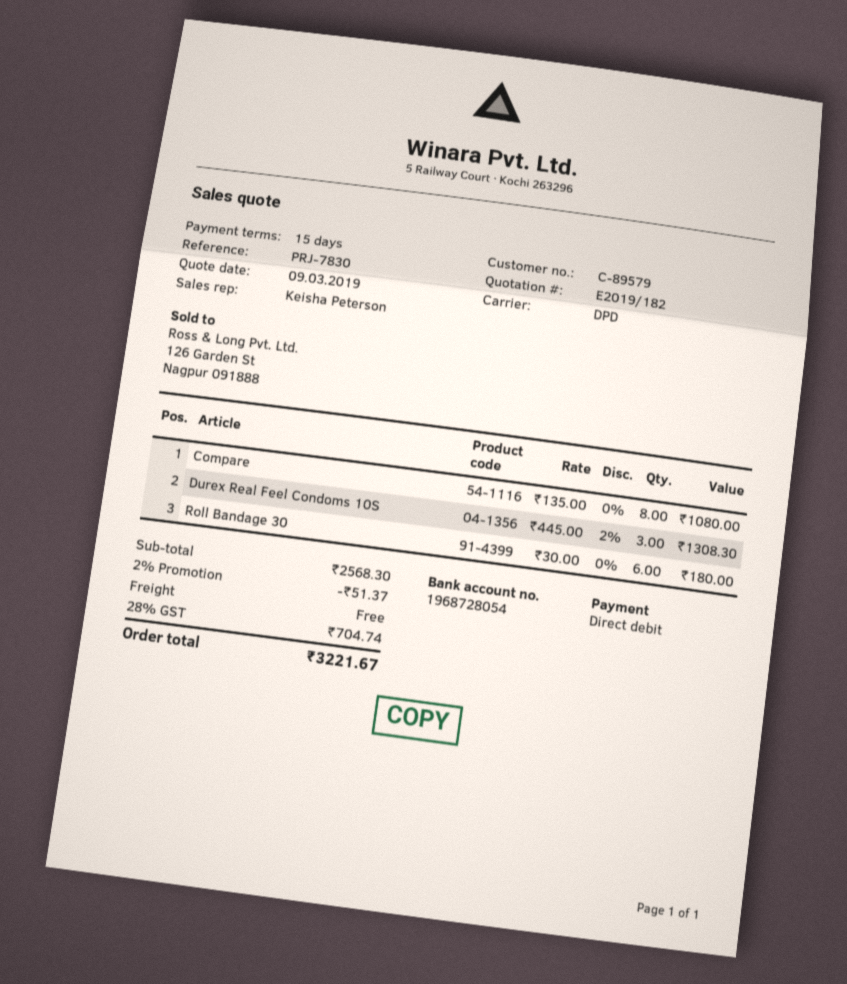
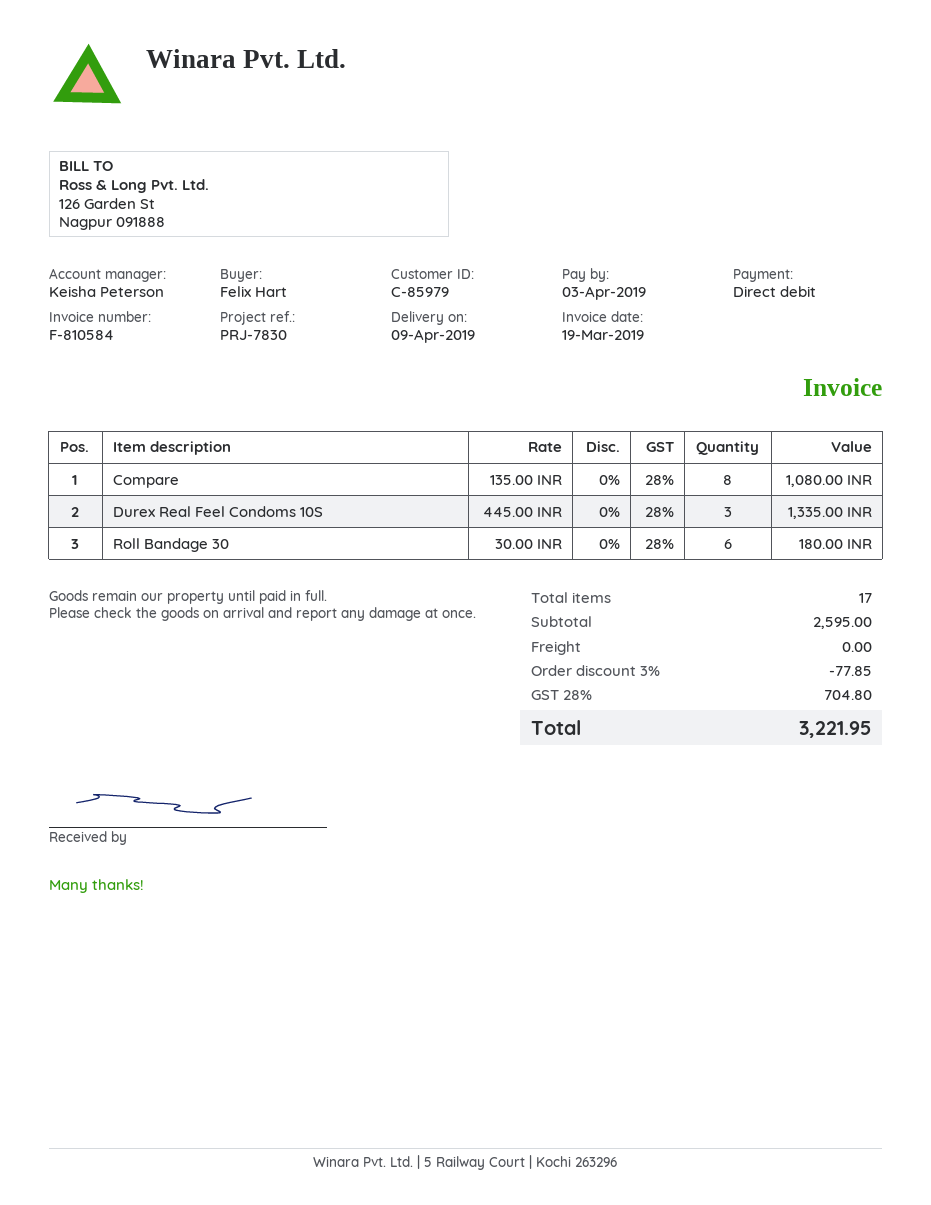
customer number: C-89579 -> C-85979
Durex Real Feel Condoms 10S: 3 x 445.00 - 2% = 1308.30 -> 3 x 445.00 = 1335.00
subtotal: 2568.30 -> 2595.00
discount: 2% = 51.37 -> 3% = 77.85
tax: 28% = 704.74 -> 28% = 704.80
total: 3221.67 -> 3221.95

